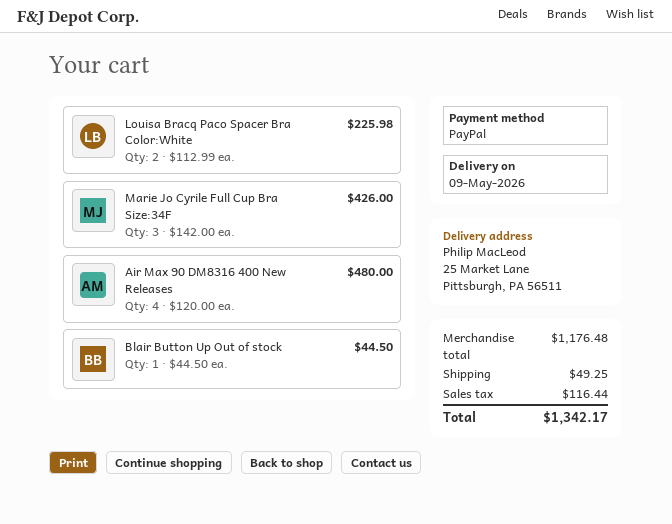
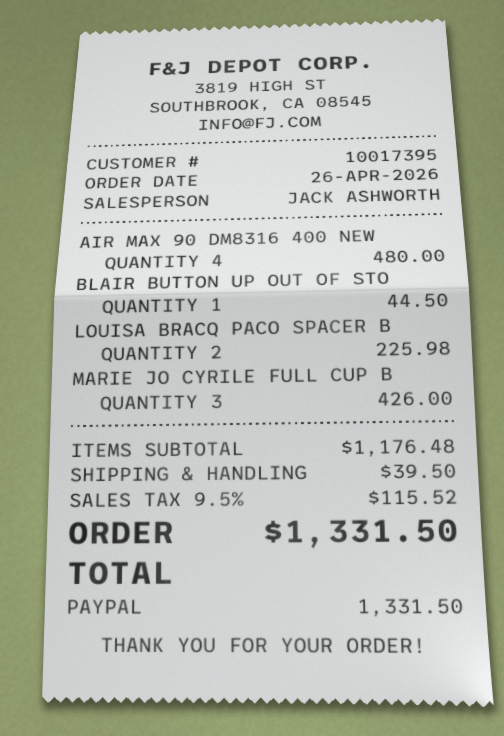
shipping: 49.25 -> 39.50
tax: 116.44 -> 115.52
total: 1342.17 -> 1331.50

